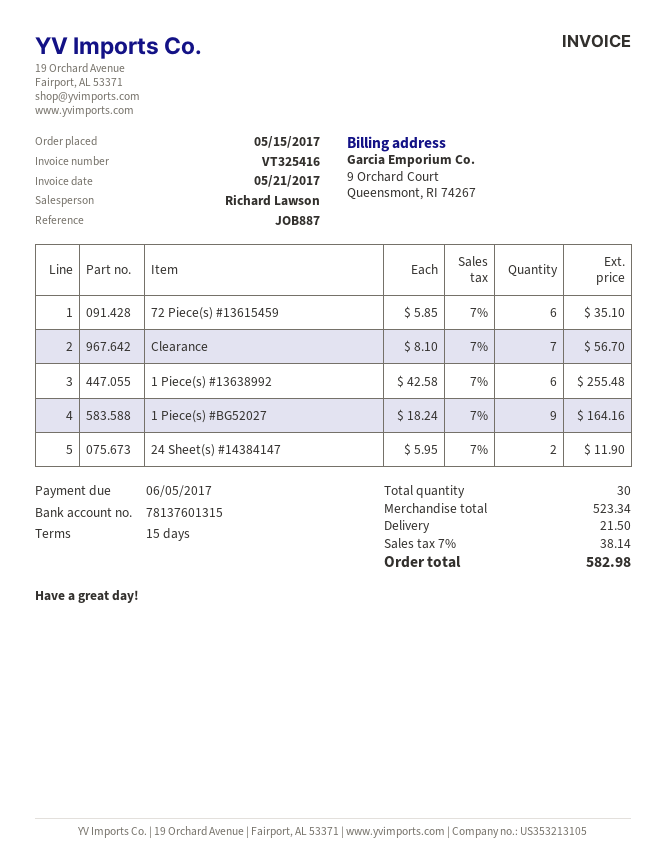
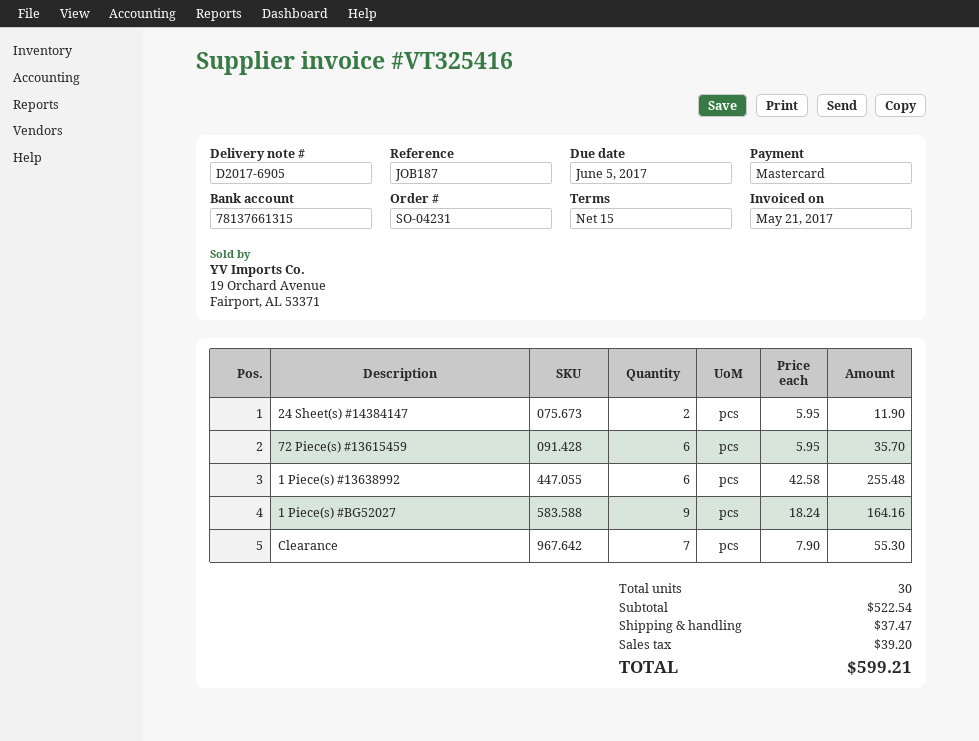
reference: JOB887 -> JOB187
bank account: 78137601315 -> 78137661315
72 Piece(s) #13615459: 6 x 5.85 = 35.10 -> 6 x 5.95 = 35.70
Clearance: 7 x 8.10 = 56.70 -> 7 x 7.90 = 55.30
subtotal: 523.34 -> 522.54
shipping: 21.50 -> 37.47
tax: 38.14 -> 39.20
total: 582.98 -> 599.21

